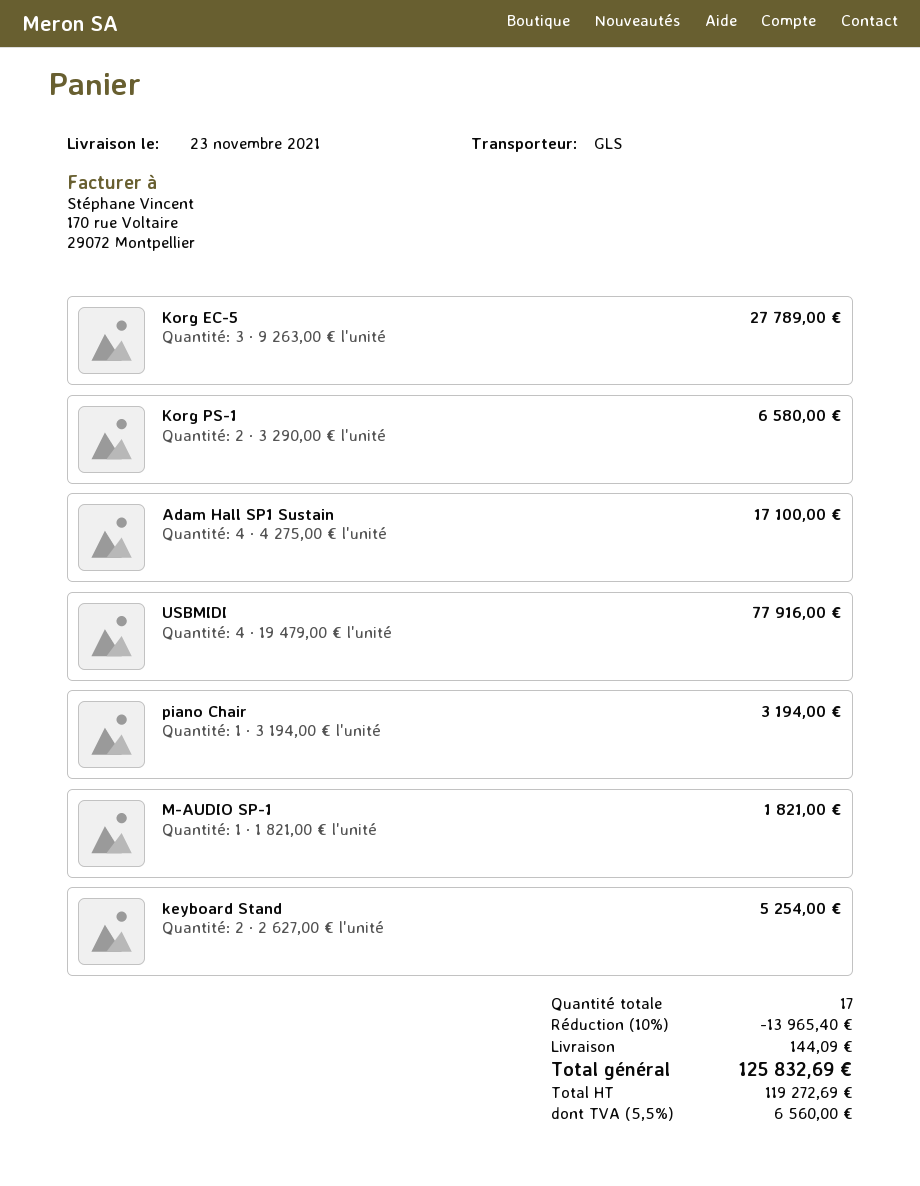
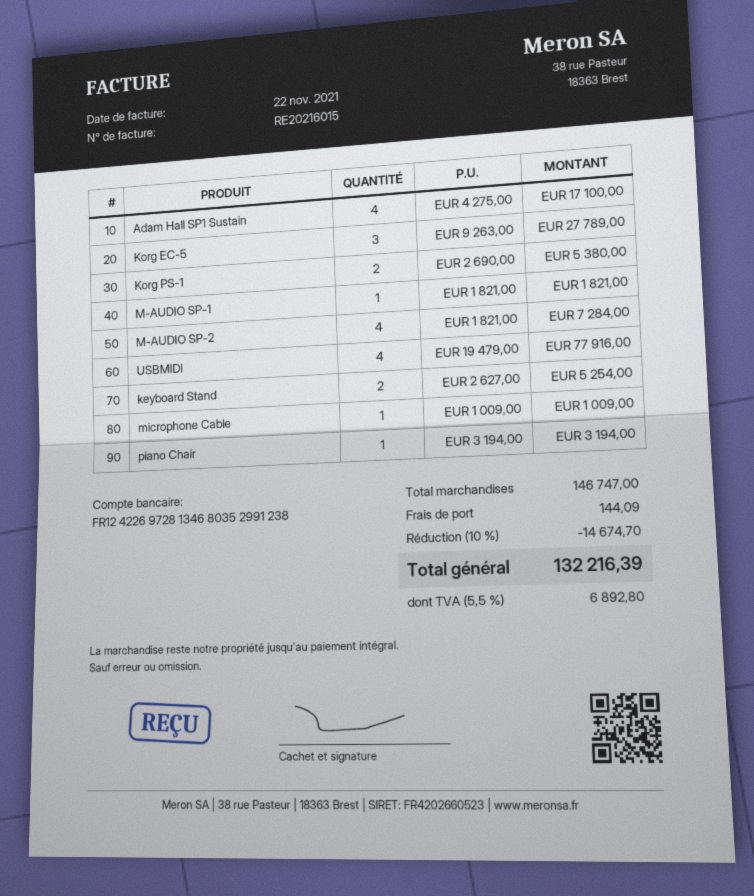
Korg PS-1: 2 x 3290.00 = 6580.00 -> 2 x 2690.00 = 5380.00
M-AUDIO SP-2: none -> 4 x 1821.00 = 7284.00
microphone Cable: none -> 1 x 1009.00 = 1009.00
discount: 10% = 13965.40 -> 10% = 14674.70
tax: 5.5% = 6560.00 -> 5.5% = 6892.80
total: 125832.69 -> 132216.39

